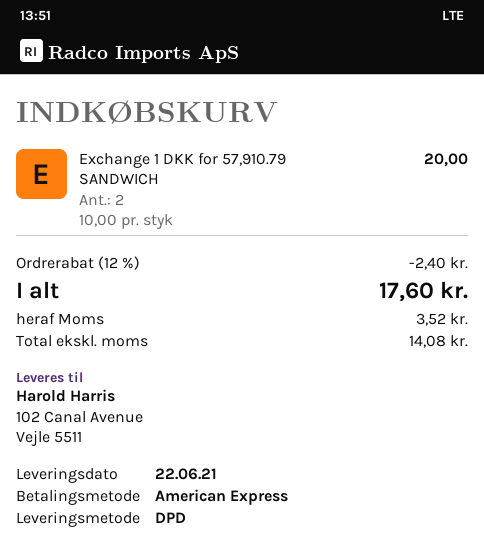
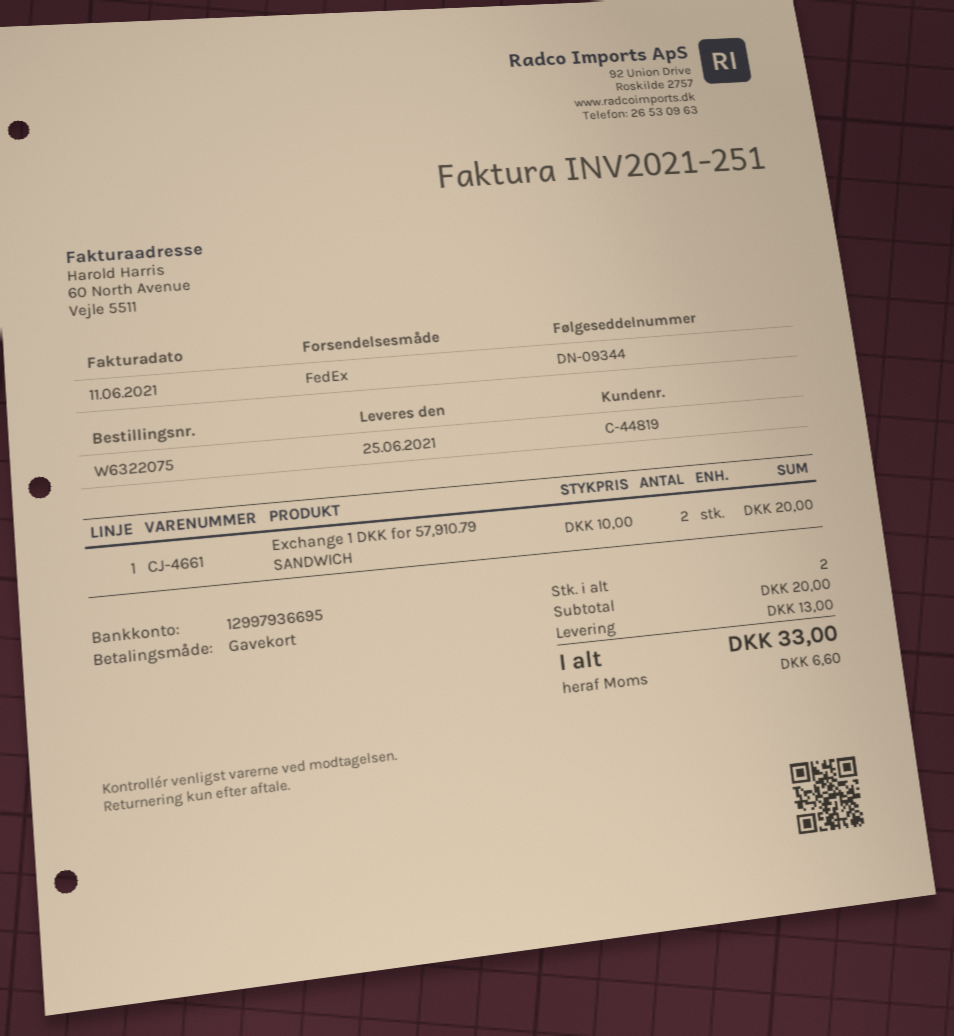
delivery date: 2021-06-22 -> 2021-06-25
payment method: American Express -> gift card
shipping method: DPD -> FedEx
discount: 12% = 2.40 -> none
shipping: none -> 13.00
tax: 3.52 -> 6.60
total: 17.60 -> 33.00

